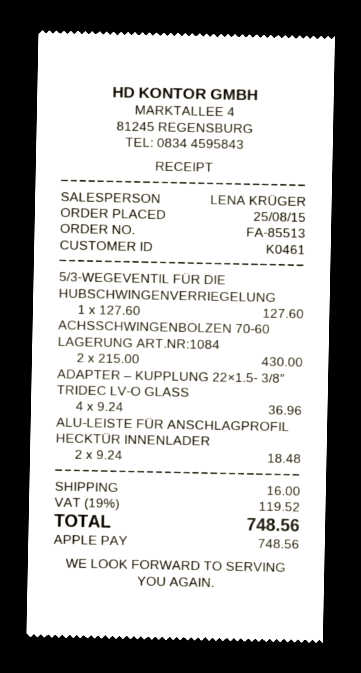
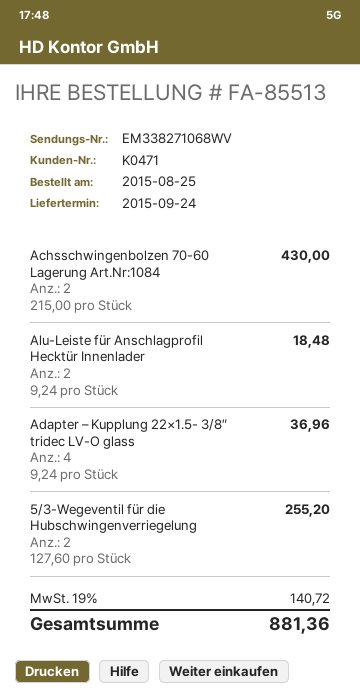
customer number: K0461 -> K0471
5/3-WEGEVENTIL FÜR DIE HUBSCHWINGENVERRIEGELUNG: 1 x 127.60 = 127.60 -> 2 x 127.60 = 255.20
shipping: 16.00 -> none
tax: 19% = 119.52 -> 19% = 140.72
total: 748.56 -> 881.36

